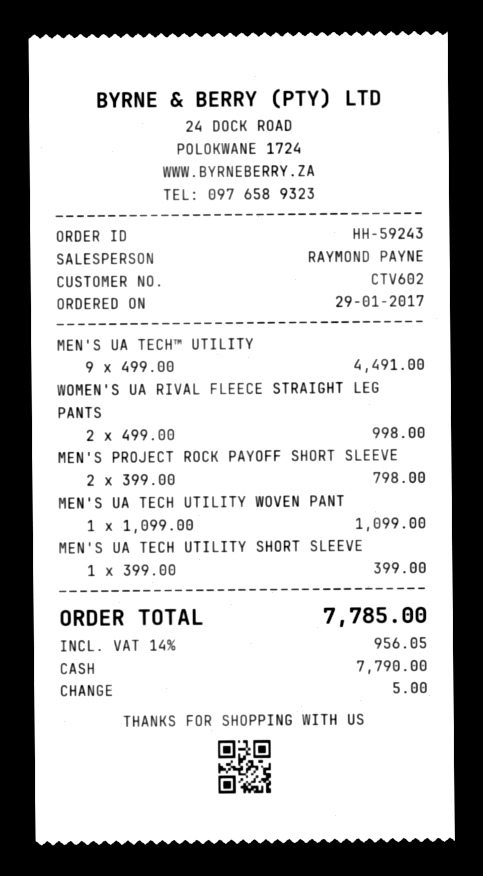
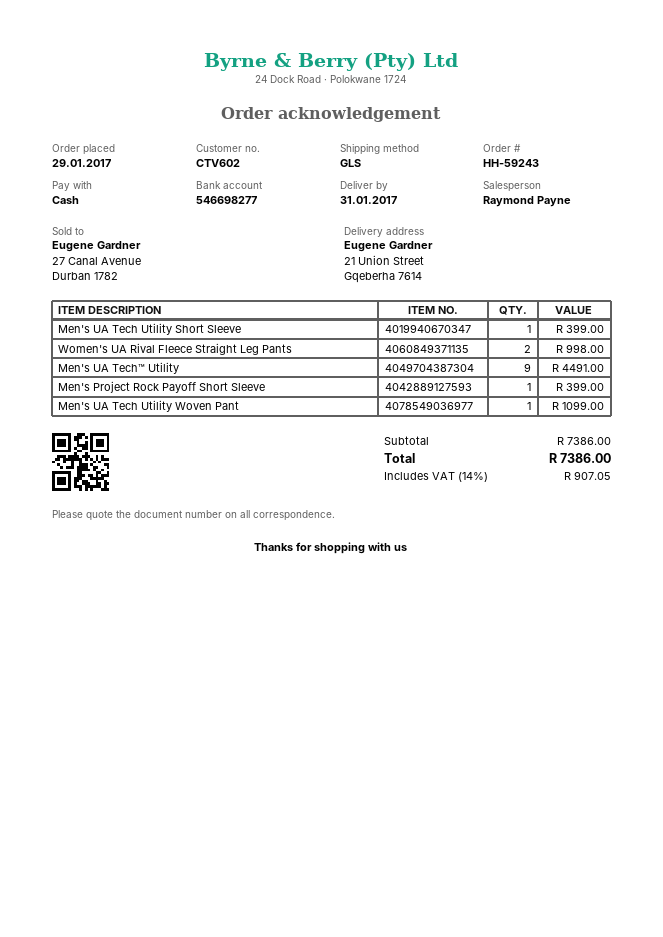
MEN'S PROJECT ROCK PAYOFF SHORT SLEEVE: 2 for 798.00 -> 1 for 399.00
tax: 14% = 956.05 -> 14% = 907.05
total: 7785.00 -> 7386.00

